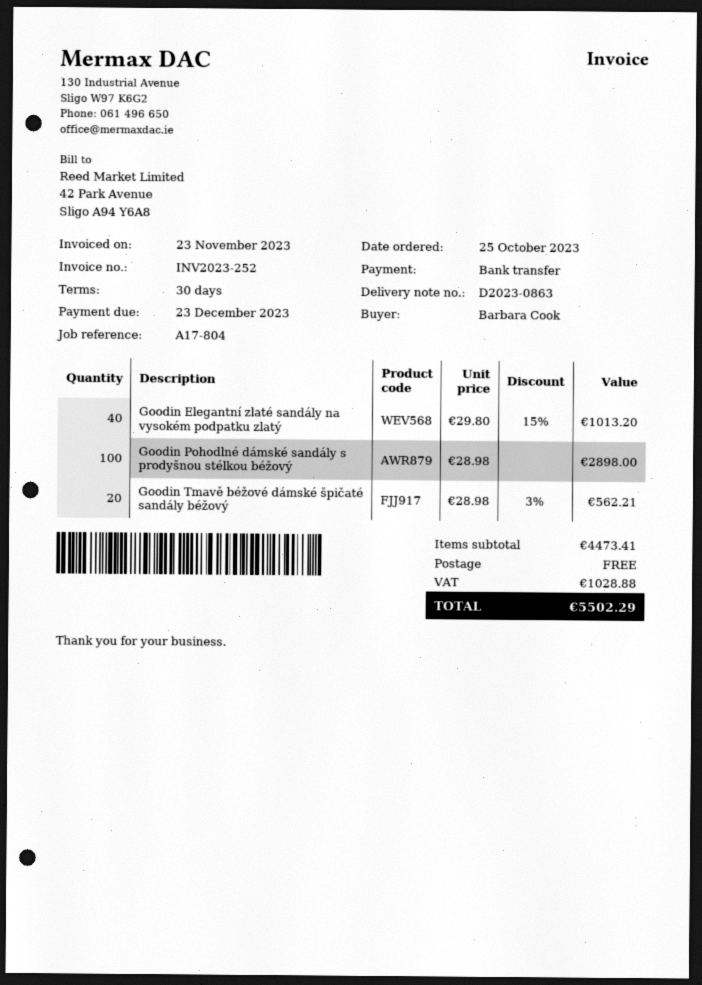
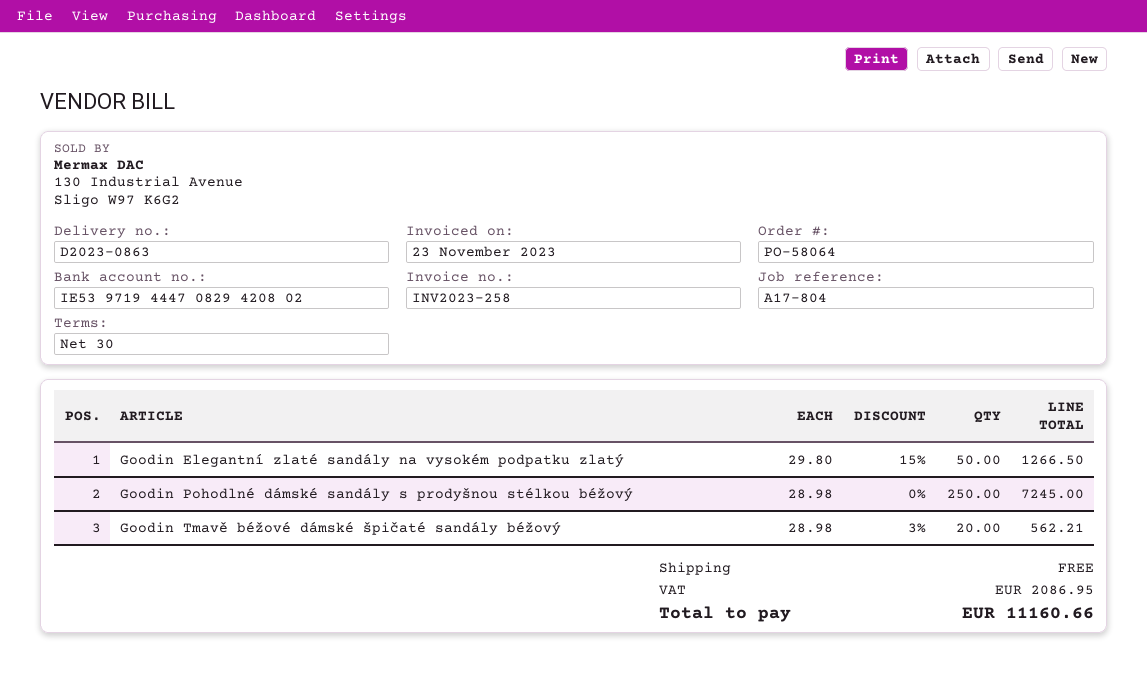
invoice number: INV2023-252 -> INV2023-258
Goodin Elegantní zlaté sandály na vysokém podpatku zlatý: 40 x 29.80 - 15% = 1013.20 -> 50 x 29.80 - 15% = 1266.50
Goodin Pohodlné dámské sandály s prodyšnou stélkou béžový: 100 x 28.98 = 2898.00 -> 250 x 28.98 = 7245.00
tax: 1028.88 -> 2086.95
total: 5502.29 -> 11160.66

